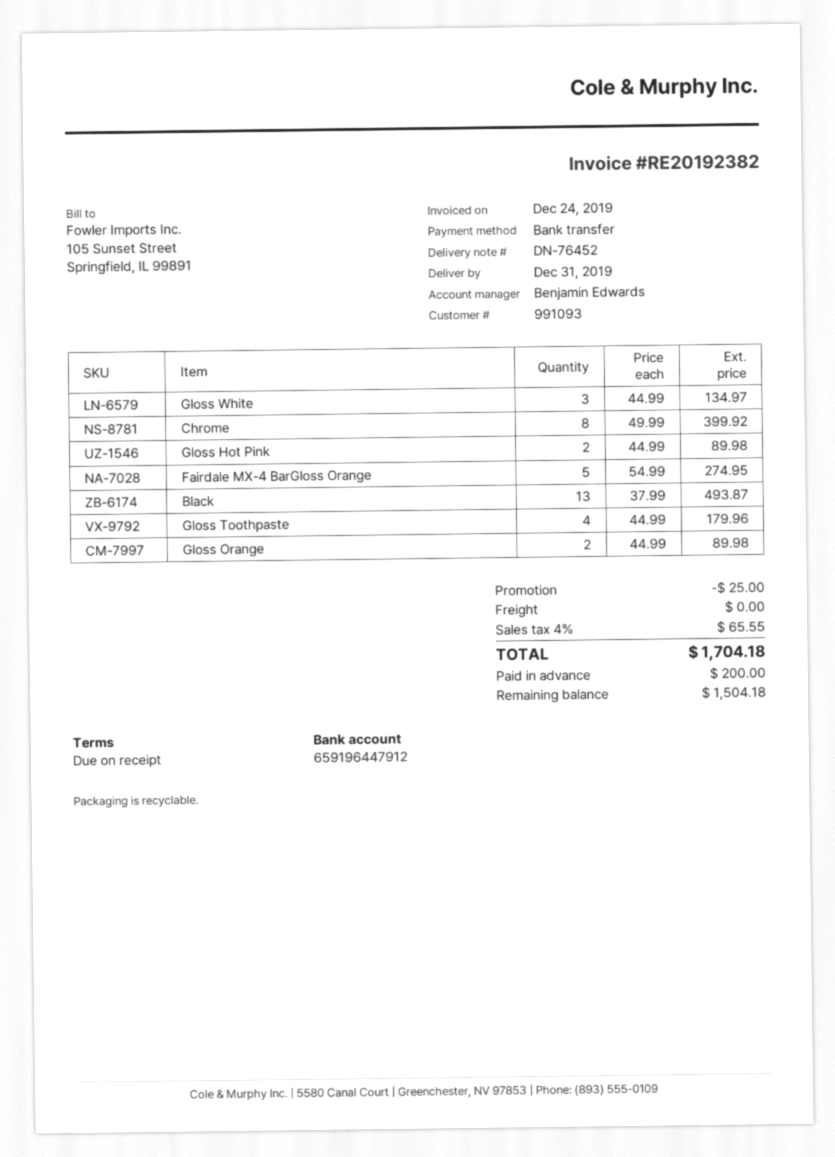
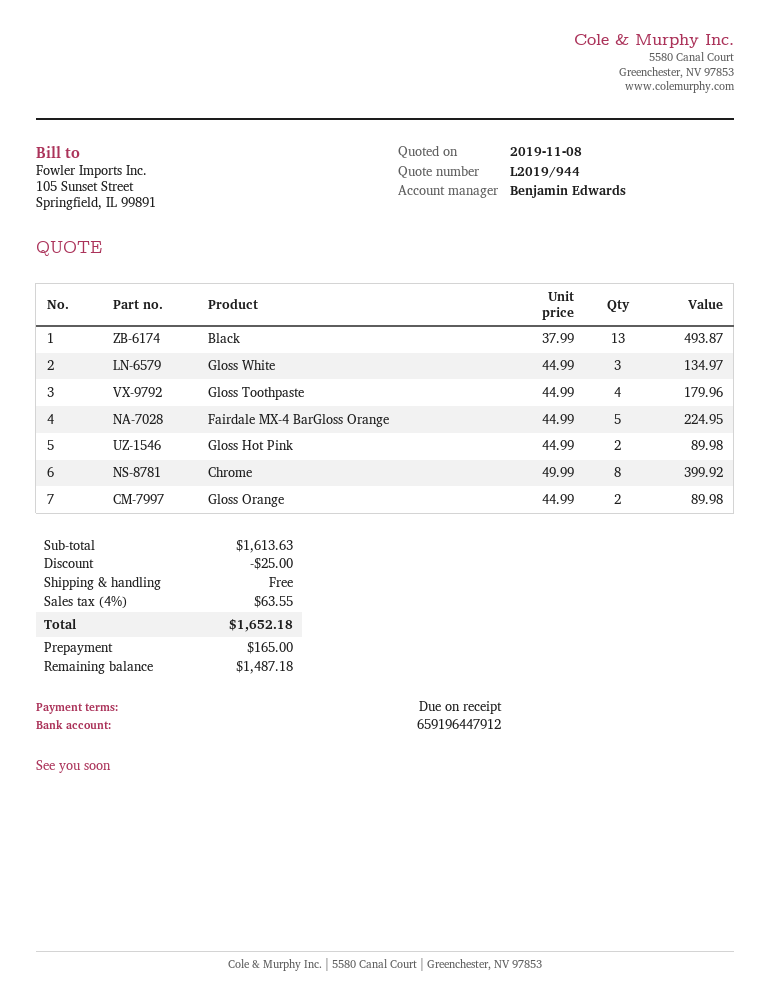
Fairdale MX‑4 BarGloss Orange: 5 x 54.99 = 274.95 -> 5 x 44.99 = 224.95
tax: 4% = 65.55 -> 4% = 63.55
total: 1704.18 -> 1652.18
deposit: 200.00 -> 165.00
balance: 1504.18 -> 1487.18

